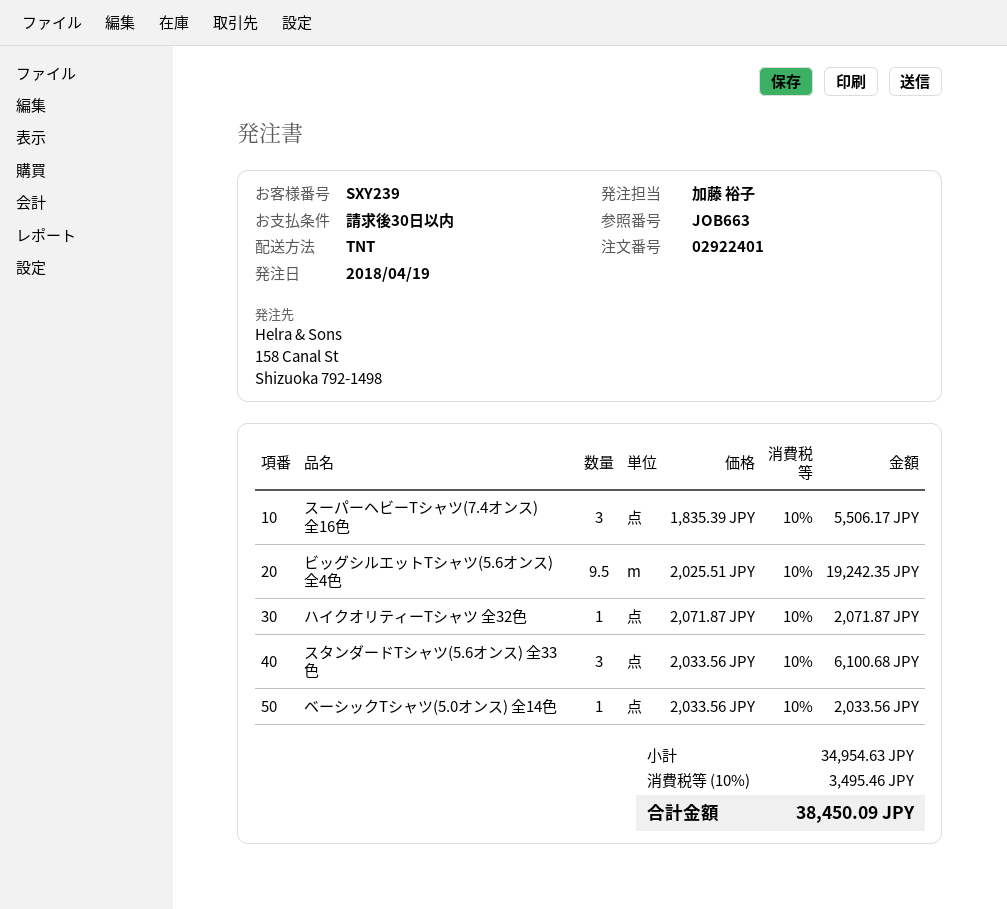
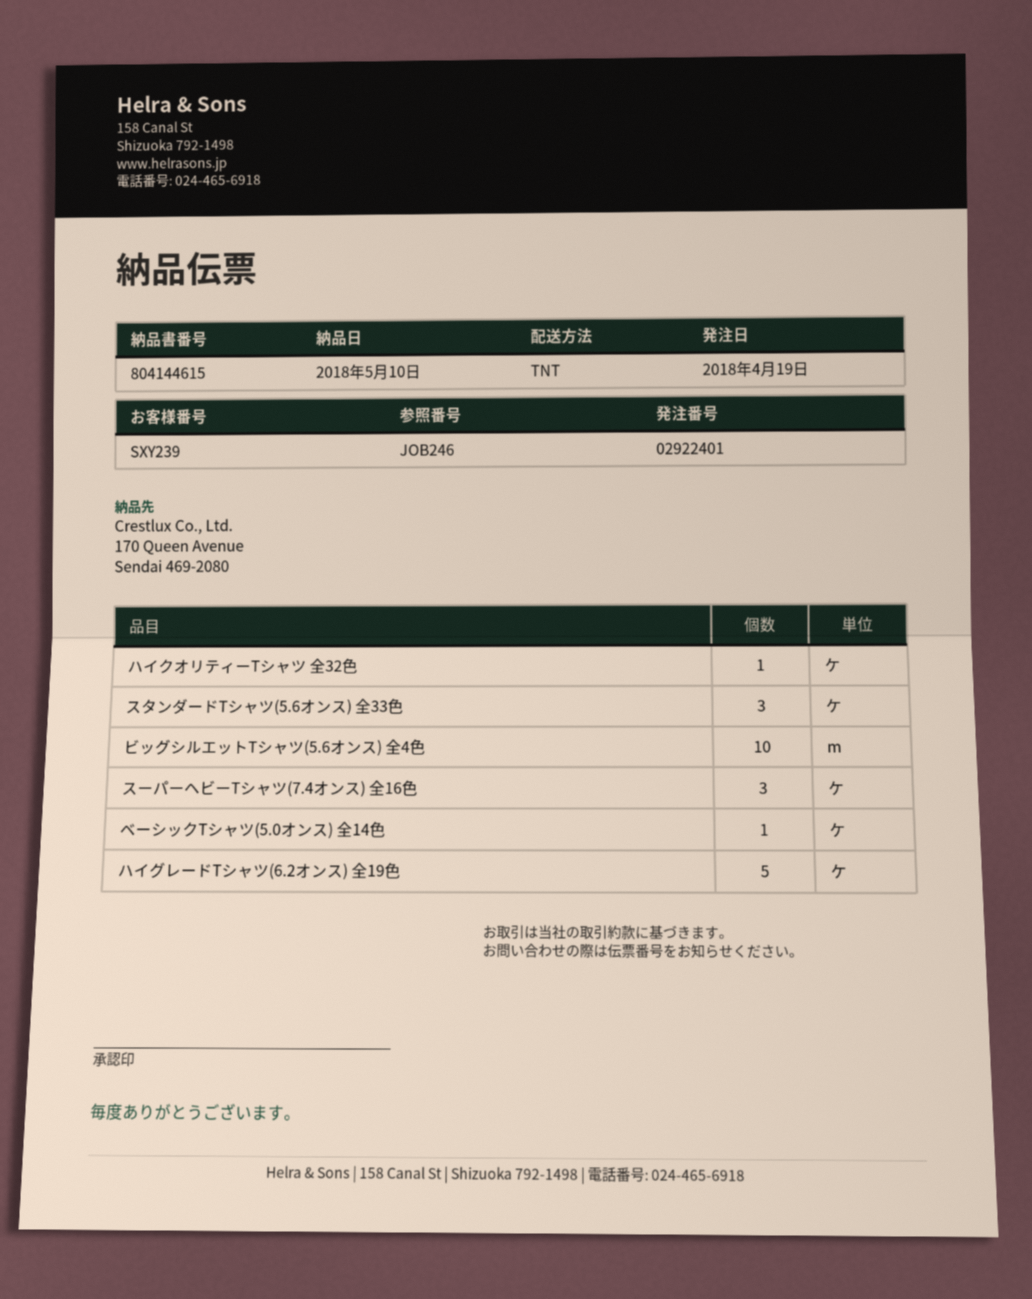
reference: JOB663 -> JOB246
ビッグシルエットTシャツ(5.6オンス) 全4色: 9.5 -> 10
ハイグレードTシャツ(6.2オンス) 全19色: none -> 5

